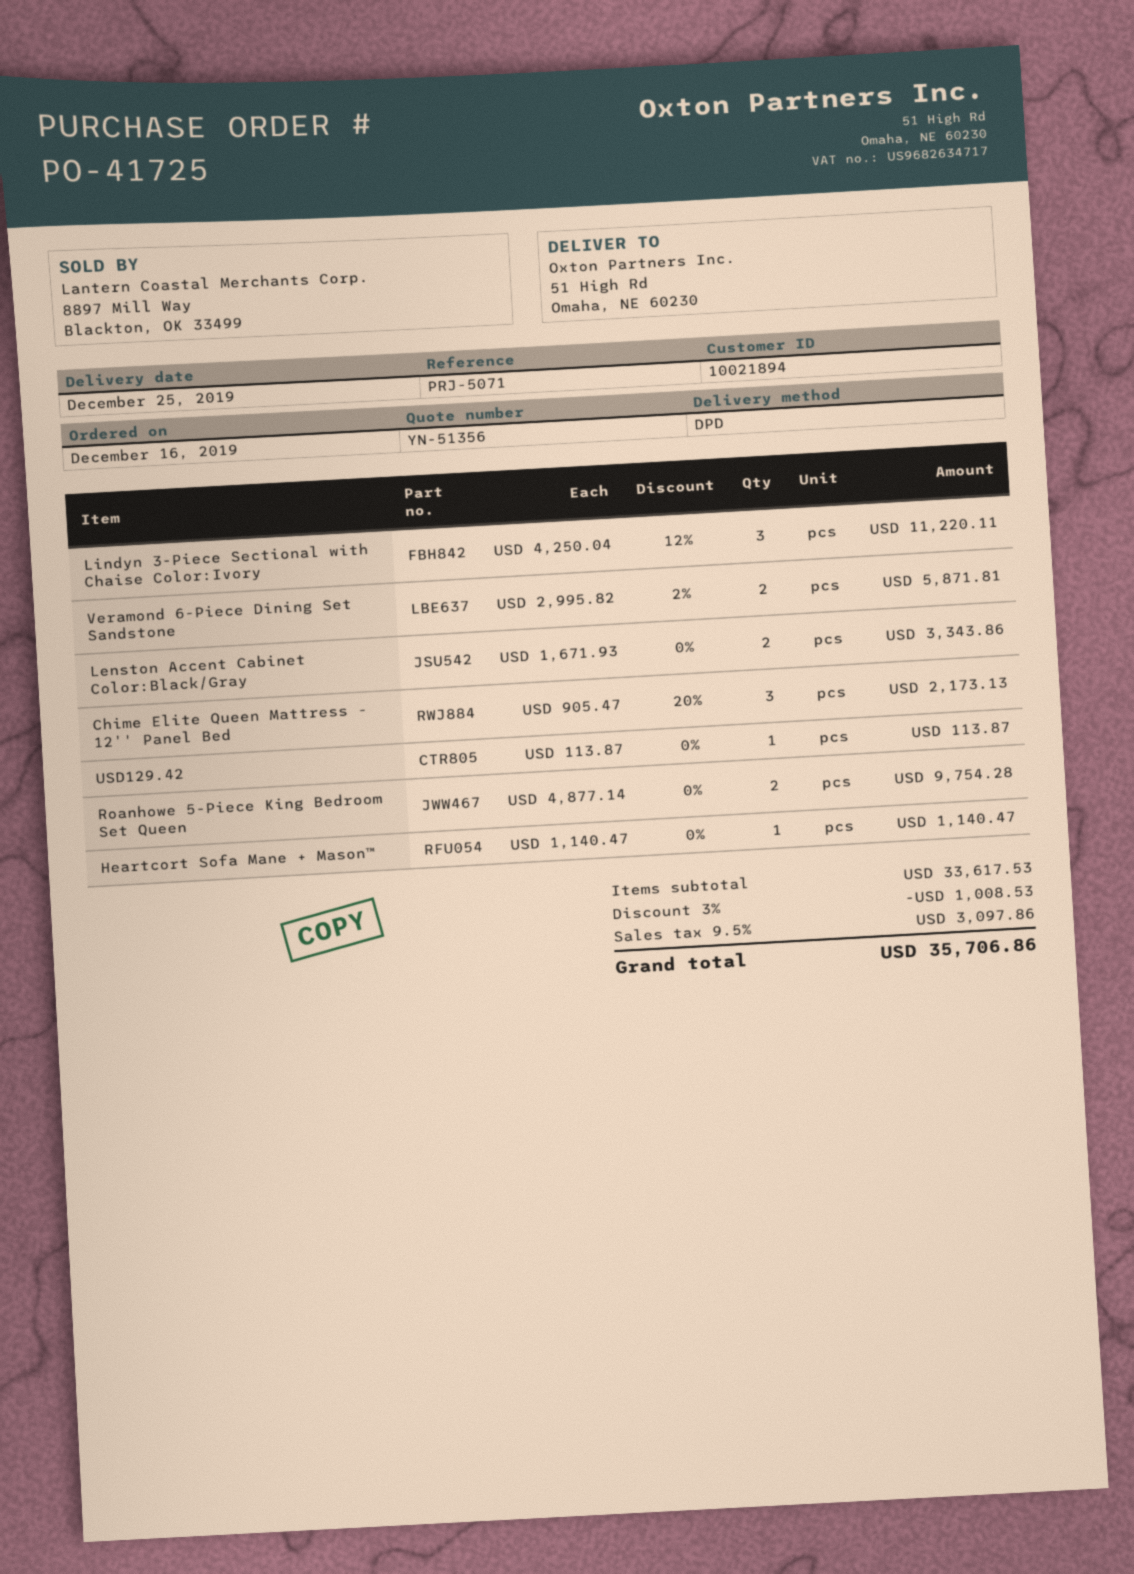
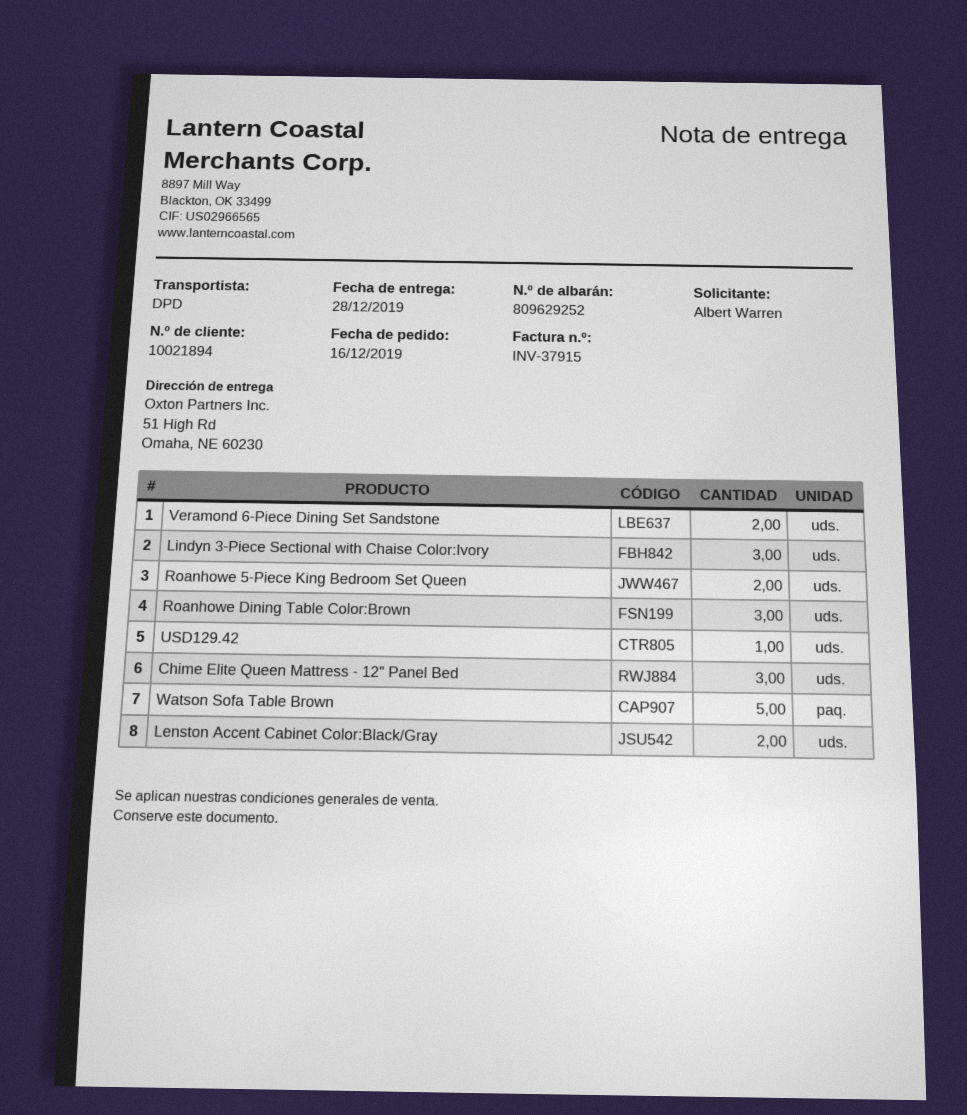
delivery date: 2019-12-25 -> 2019-12-28
Heartcort Sofa Mane + Mason™: 1 -> none
Roanhowe Dining Table Color:Brown: none -> 3
Watson Sofa Table Brown: none -> 5

